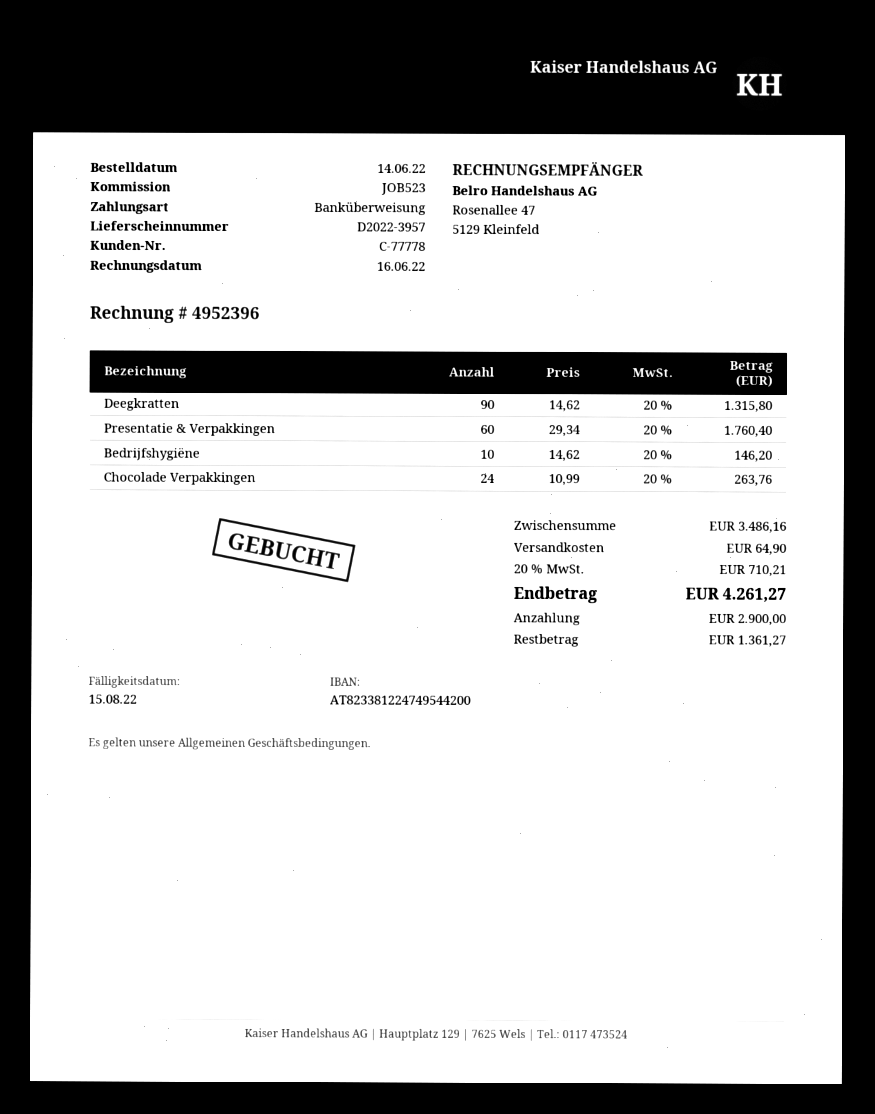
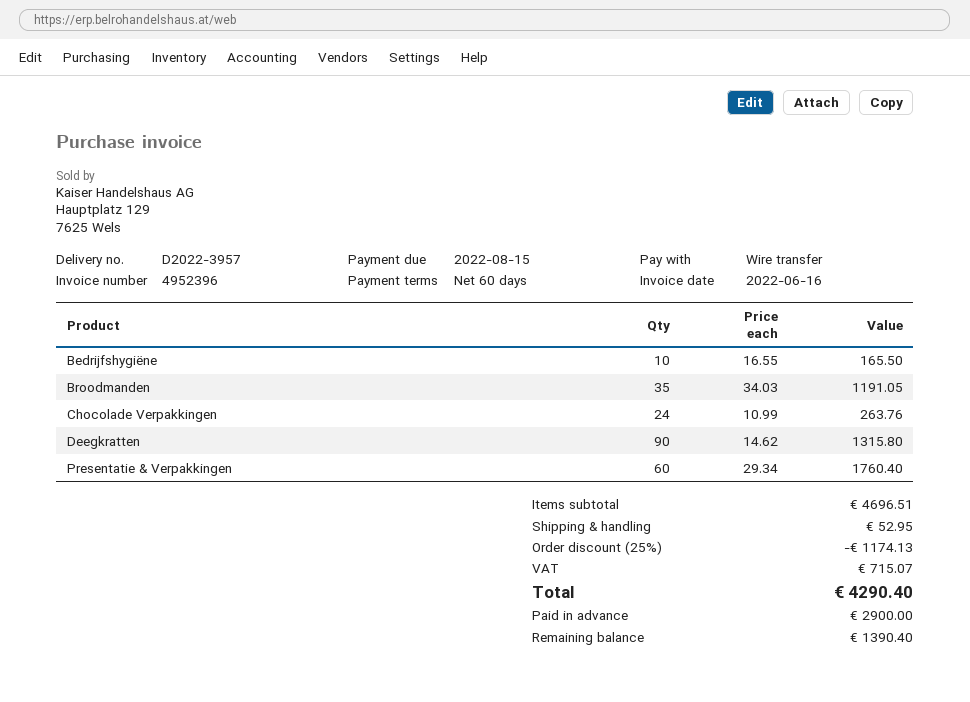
Bedrijfshygiëne: 10 x 14.62 = 146.20 -> 10 x 16.55 = 165.50
Broodmanden: none -> 35 x 34.03 = 1191.05
subtotal: 3486.16 -> 4696.51
discount: none -> 25% = 1174.13
shipping: 64.90 -> 52.95
tax: 710.21 -> 715.07
total: 4261.27 -> 4290.40
balance: 1361.27 -> 1390.40

